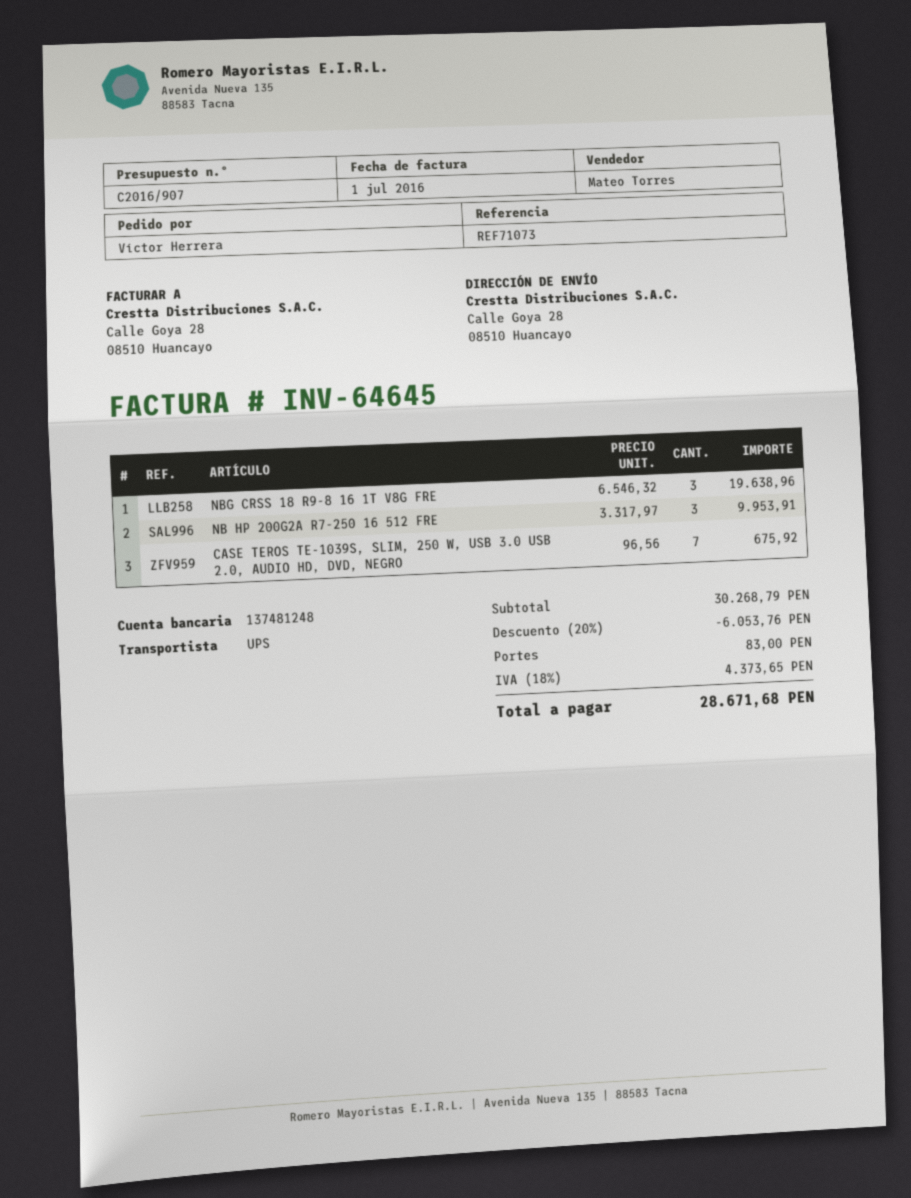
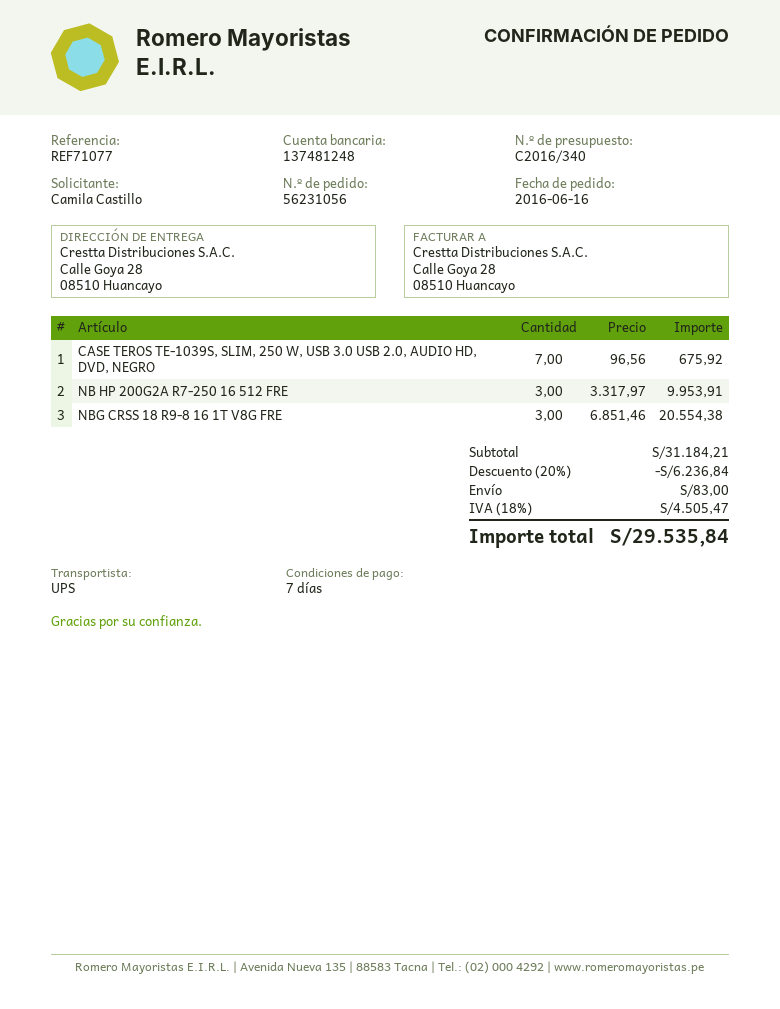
quote number: C2016/907 -> C2016/340
reference: REF71073 -> REF71077
ordered by: Víctor Herrera -> Camila Castillo
NBG CRSS 18 R9-8 16 1T V8G FRE: 3 x 6546.32 = 19638.96 -> 3 x 6851.46 = 20554.38
subtotal: 30268.79 -> 31184.21
discount: 20% = 6053.76 -> 20% = 6236.84
tax: 18% = 4373.65 -> 18% = 4505.47
total: 28671.68 -> 29535.84

